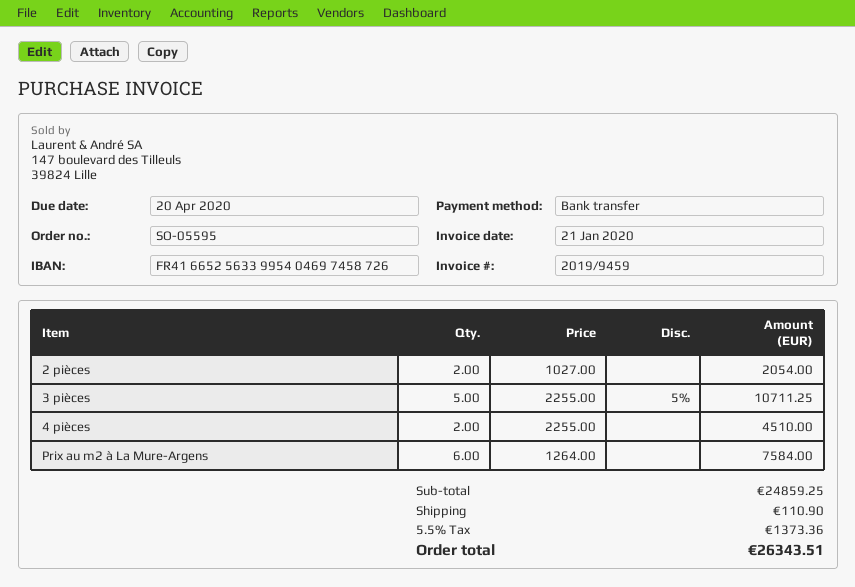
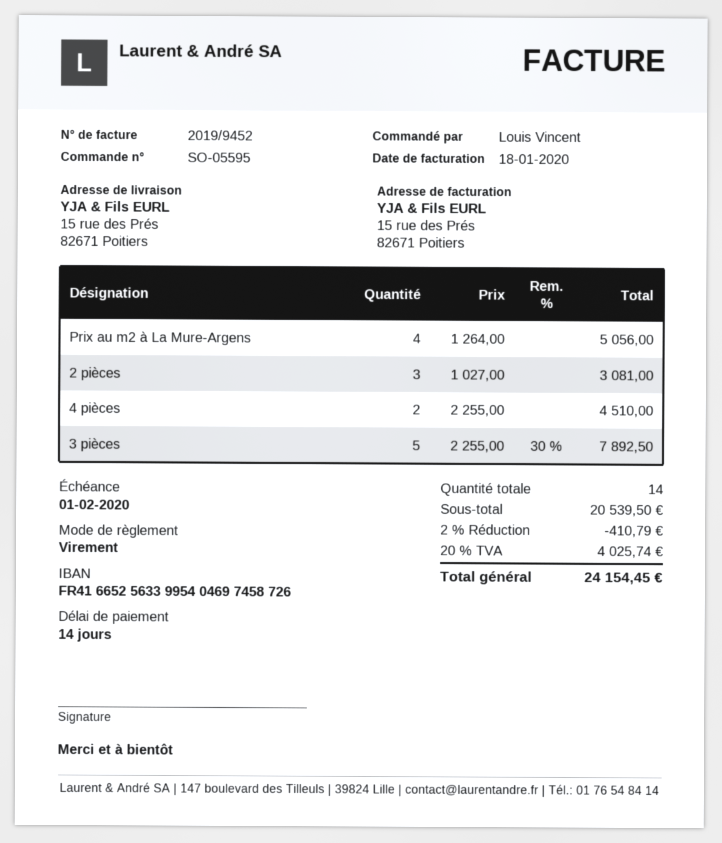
invoice number: 2019/9459 -> 2019/9452
invoice date: 2020-01-21 -> 2020-01-18
due date: 2020-04-20 -> 2020-02-01
2 pièces: 2 x 1027.00 = 2054.00 -> 3 x 1027.00 = 3081.00
3 pièces: 5 x 2255.00 - 5% = 10711.25 -> 5 x 2255.00 - 30% = 7892.50
Prix au m2 à La Mure-Argens: 6 x 1264.00 = 7584.00 -> 4 x 1264.00 = 5056.00
subtotal: 24859.25 -> 20539.50
discount: none -> 2% = 410.79
shipping: 110.90 -> none
tax: 5.5% = 1373.36 -> 20% = 4025.74
total: 26343.51 -> 24154.45

